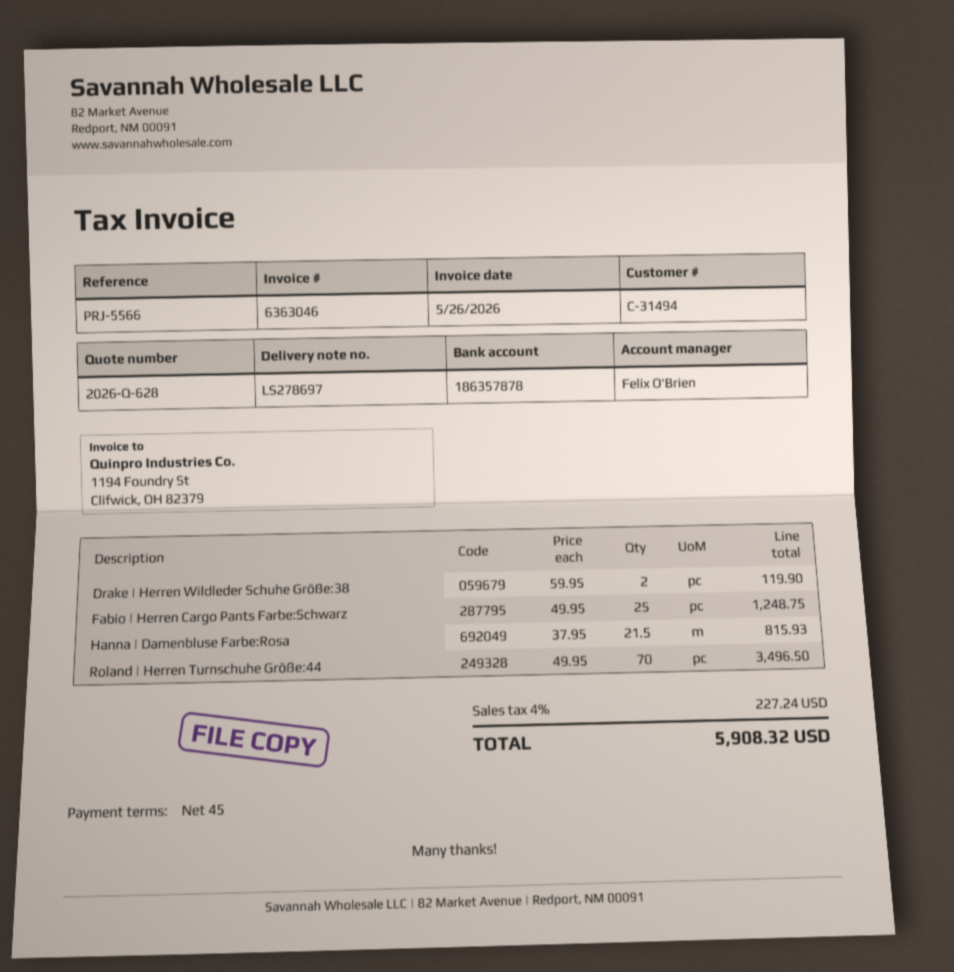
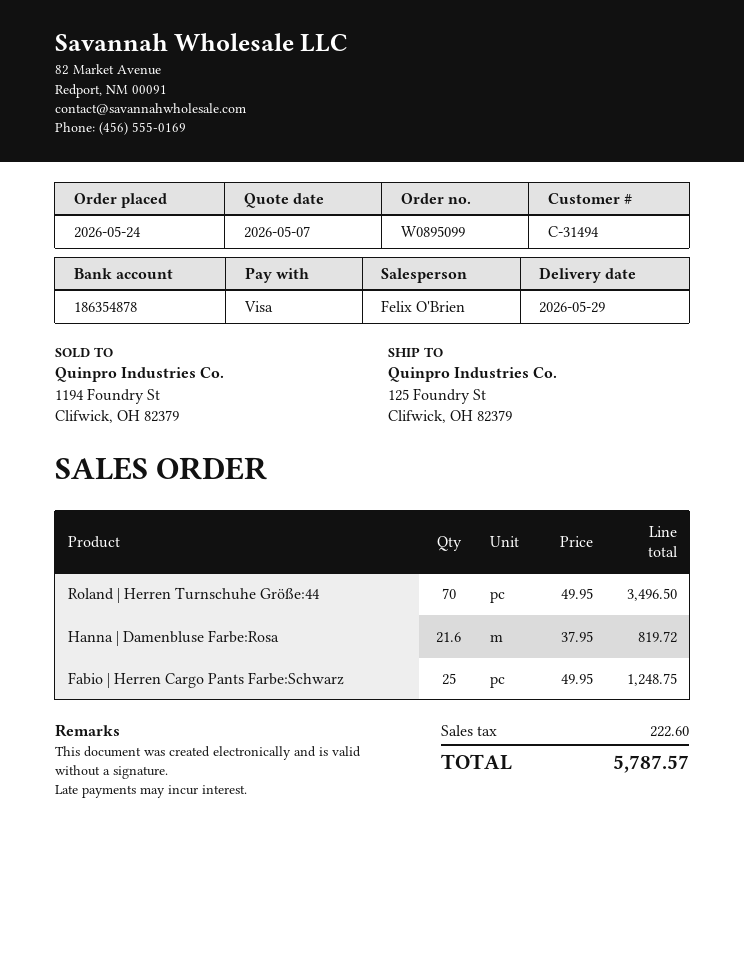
bank account: 186357878 -> 186354878
Drake | Herren Wildleder Schuhe Größe:38: 2 x 59.95 = 119.90 -> none
Hanna | Damenbluse Farbe:Rosa: 21.5 x 37.95 = 815.93 -> 21.6 x 37.95 = 819.72
tax: 227.24 -> 222.60
total: 5908.32 -> 5787.57

